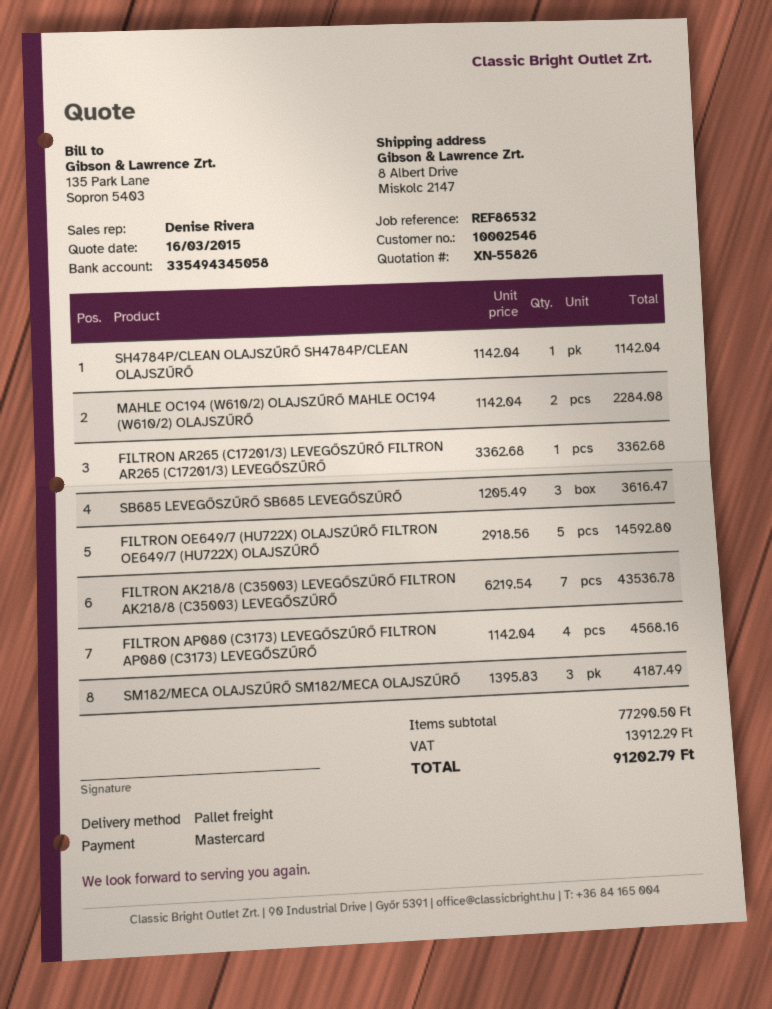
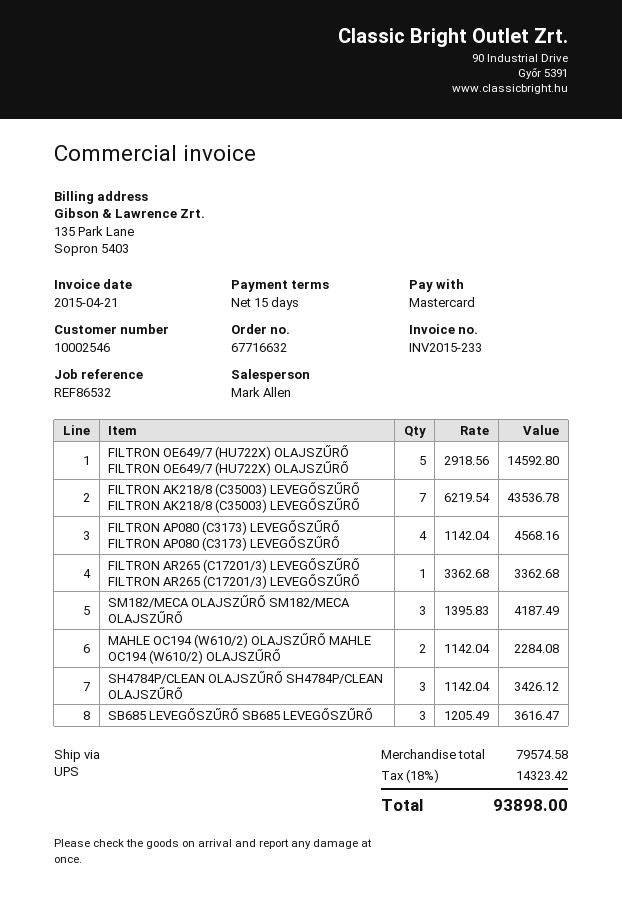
sales rep: Denise Rivera -> Mark Allen
shipping method: pallet freight -> UPS
SH4784P/CLEAN OLAJSZŰRŐ SH4784P/CLEAN OLAJSZŰRŐ: 1 x 1142.04 = 1142.04 -> 3 x 1142.04 = 3426.12
subtotal: 77290.50 -> 79574.58
tax: 13912.29 -> 14323.42
total: 91202.79 -> 93898.00

